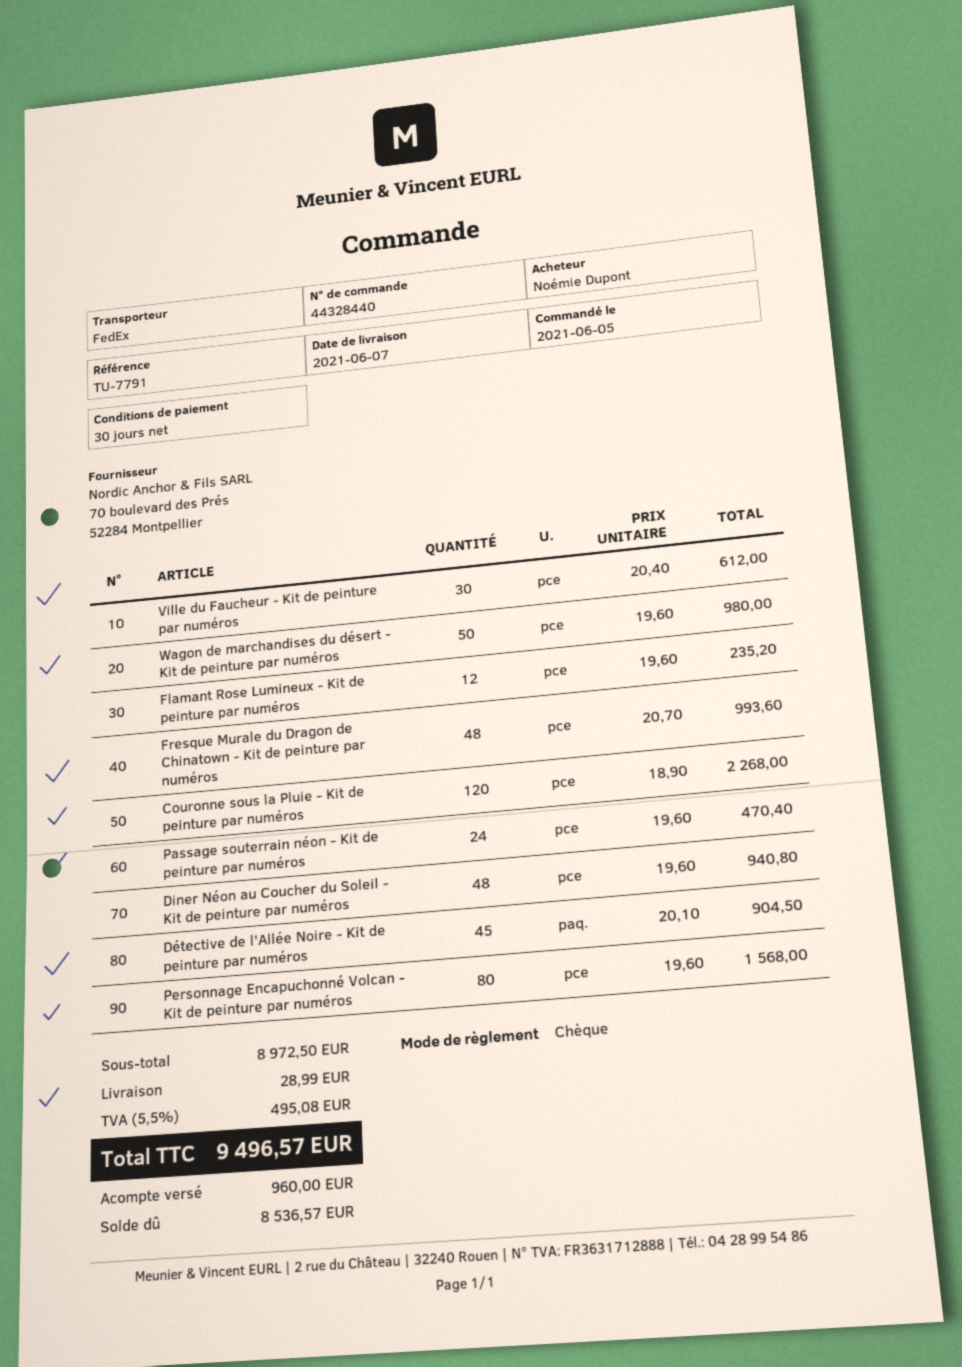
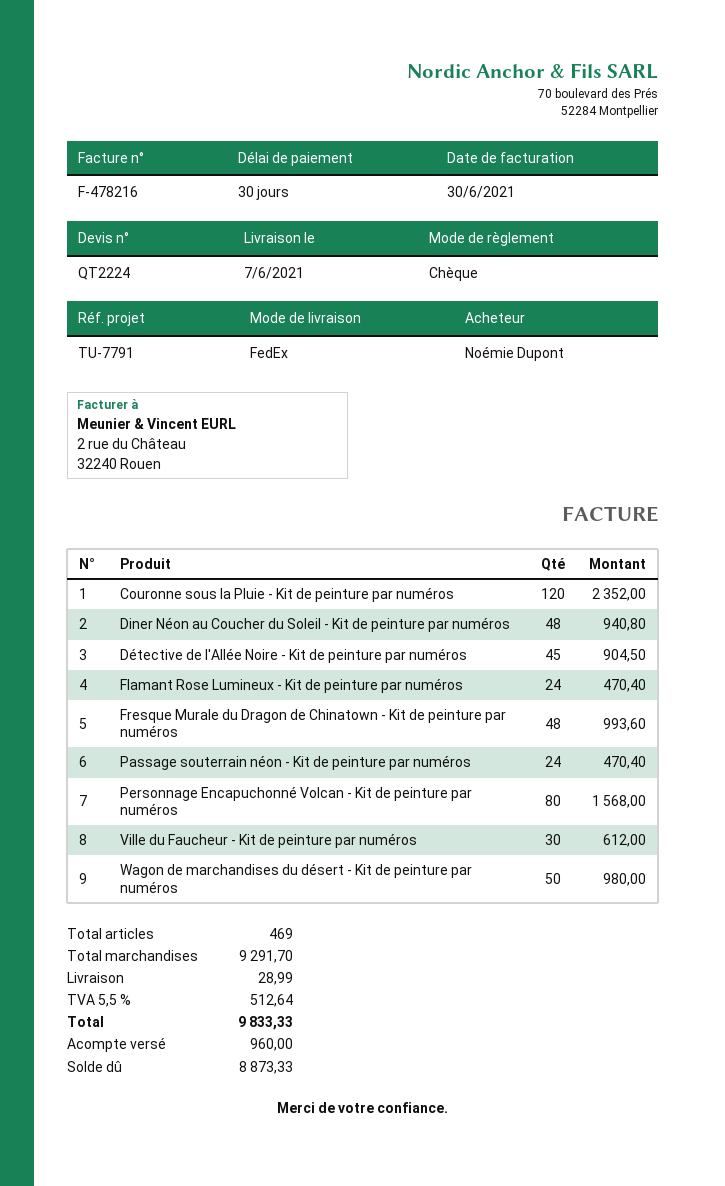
Flamant Rose Lumineux - Kit de peinture par numéros: 12 for 235.20 -> 24 for 470.40
Couronne sous la Pluie - Kit de peinture par numéros: 120 for 2268.00 -> 120 for 2352.00
subtotal: 8972.50 -> 9291.70
tax: 5.5% = 495.08 -> 5.5% = 512.64
total: 9496.57 -> 9833.33
balance: 8536.57 -> 8873.33

